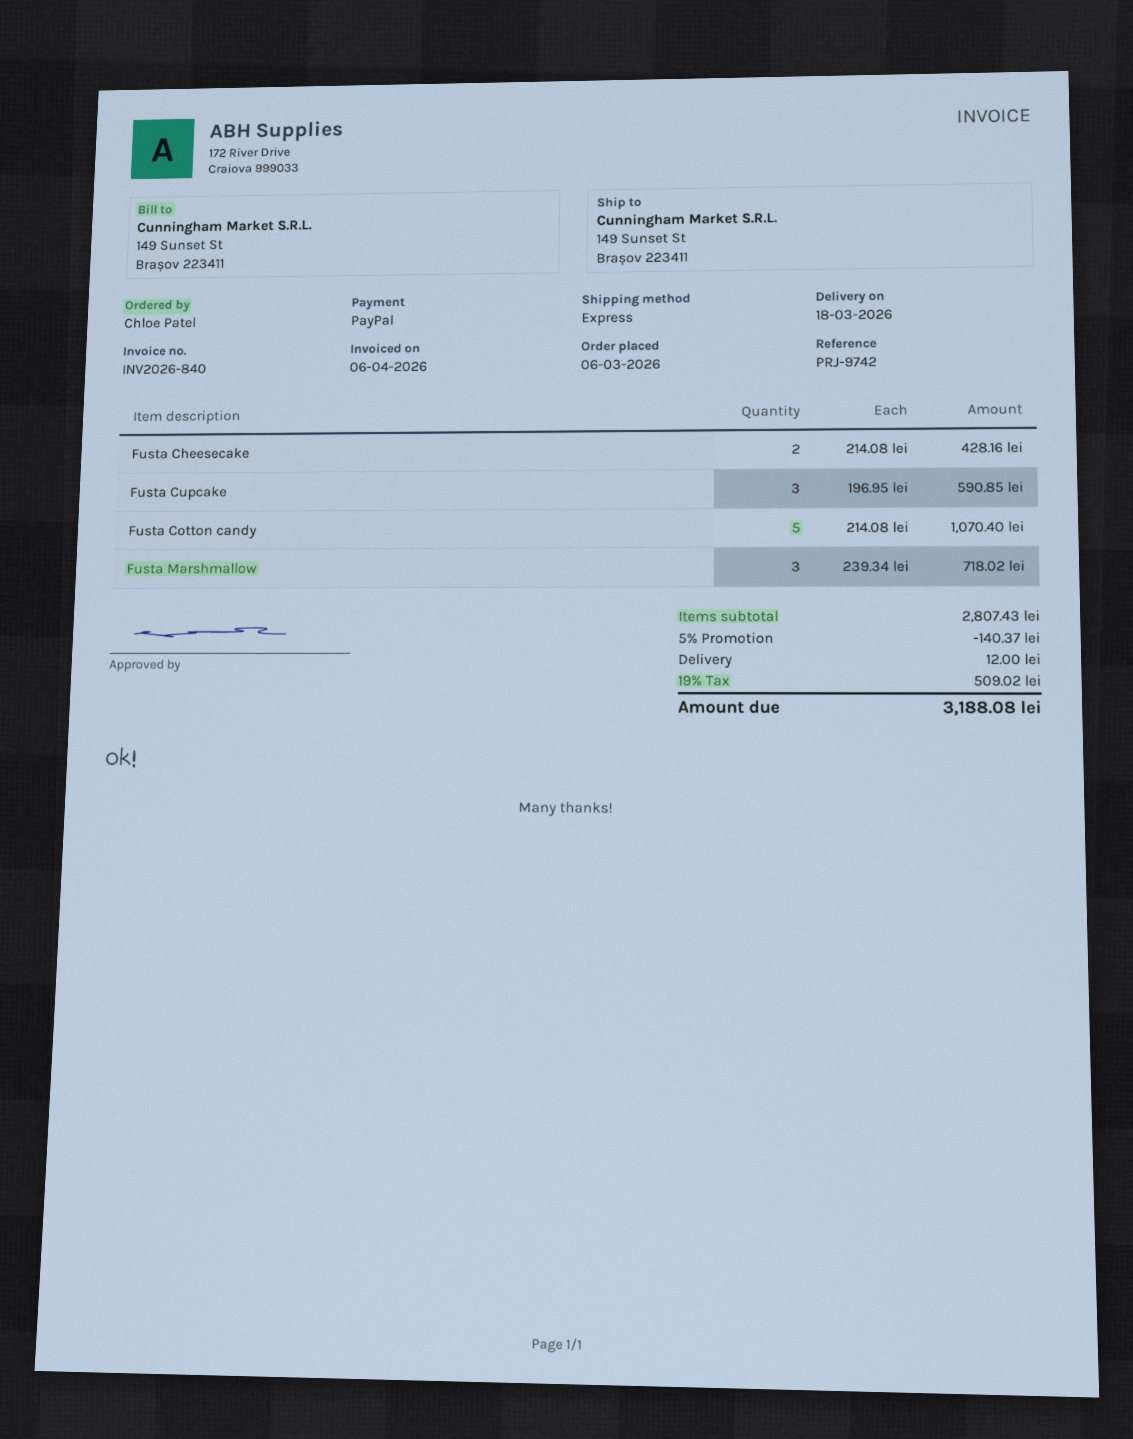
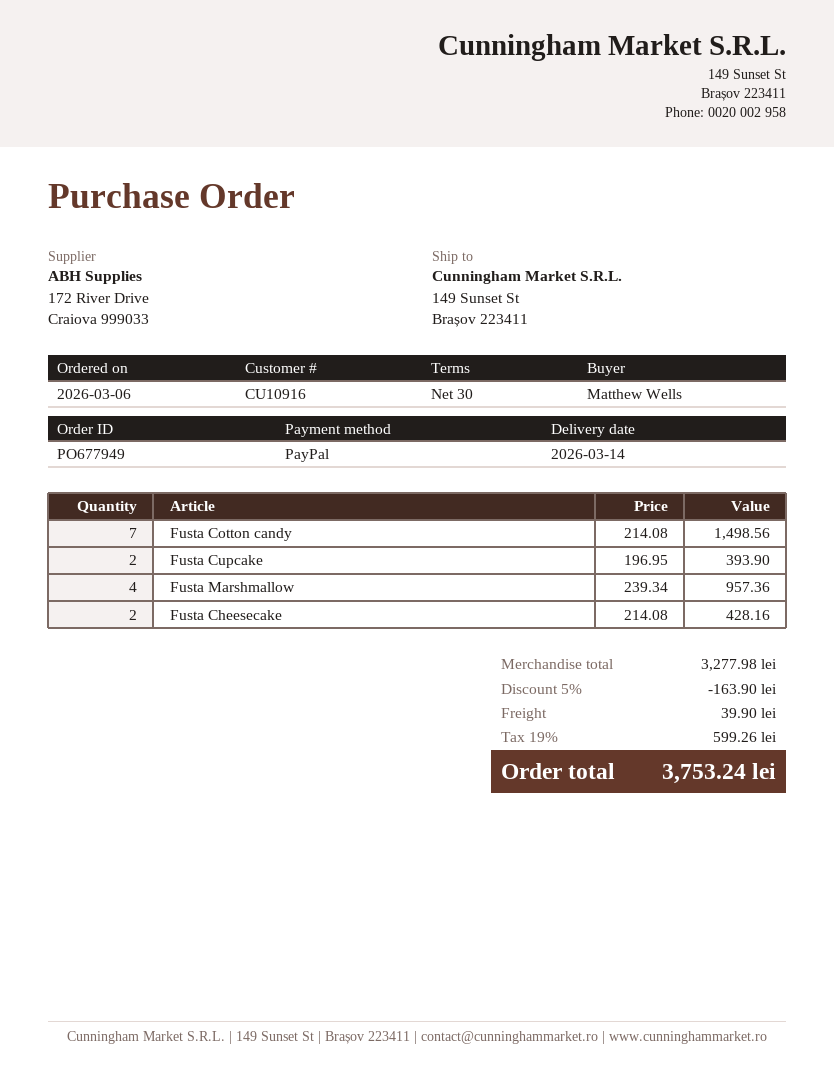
delivery date: 2026-03-18 -> 2026-03-14
ordered by: Chloe Patel -> Matthew Wells
Fusta Cupcake: 3 x 196.95 = 590.85 -> 2 x 196.95 = 393.90
Fusta Cotton candy: 5 x 214.08 = 1070.40 -> 7 x 214.08 = 1498.56
Fusta Marshmallow: 3 x 239.34 = 718.02 -> 4 x 239.34 = 957.36
subtotal: 2807.43 -> 3277.98
discount: 5% = 140.37 -> 5% = 163.90
shipping: 12.00 -> 39.90
tax: 19% = 509.02 -> 19% = 599.26
total: 3188.08 -> 3753.24

